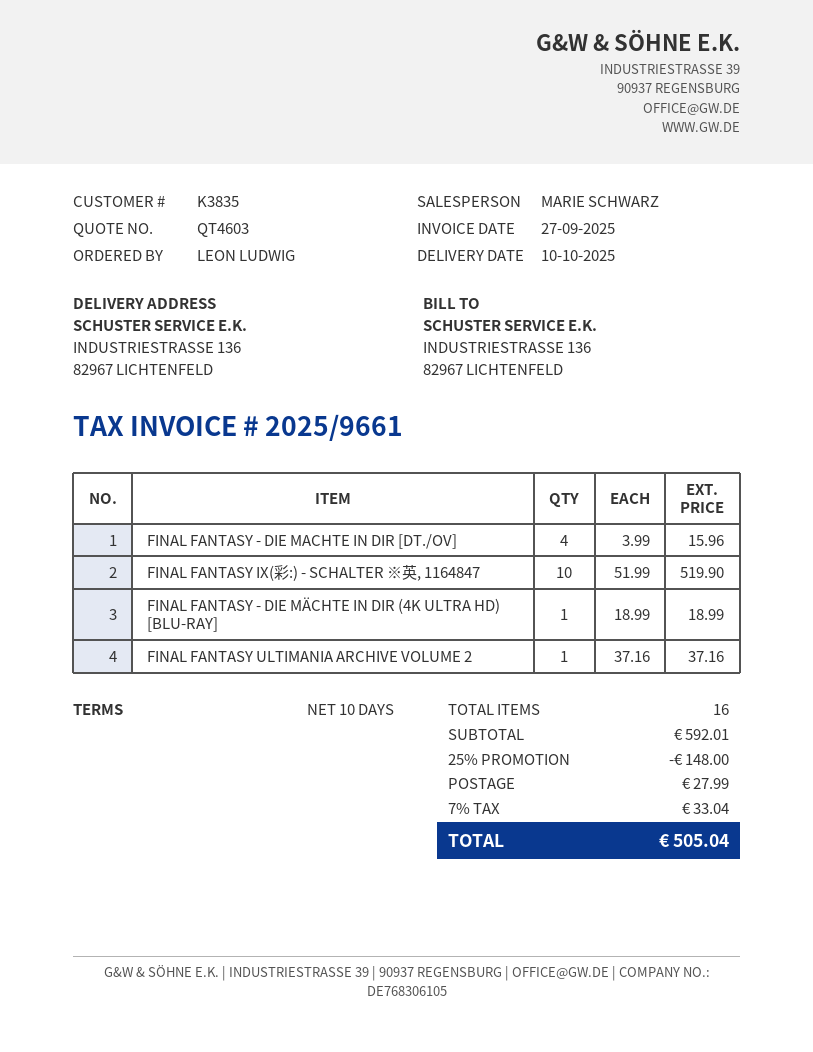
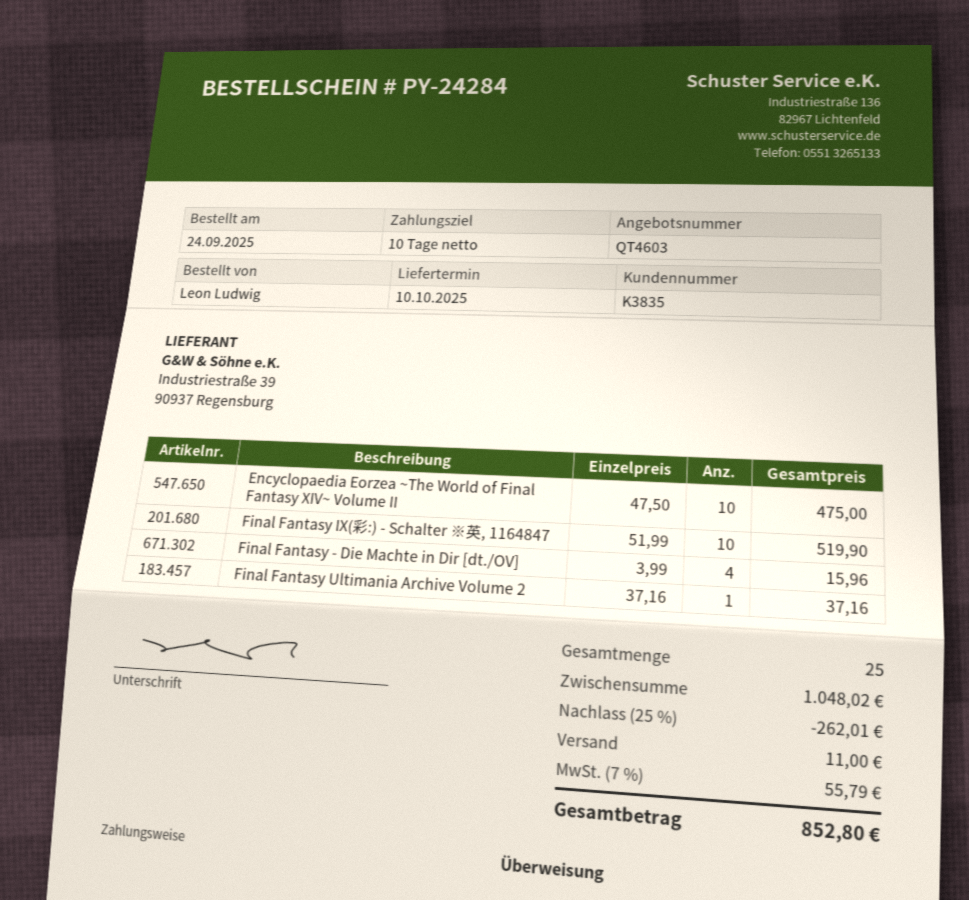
FINAL FANTASY - DIE MÄCHTE IN DIR (4K ULTRA HD) [BLU-RAY]: 1 x 18.99 = 18.99 -> none
Encyclopaedia Eorzea ~The World of Final Fantasy XIV~ Volume II: none -> 10 x 47.50 = 475.00
total quantity: 16 -> 25
subtotal: 592.01 -> 1048.02
discount: 25% = 148.00 -> 25% = 262.01
shipping: 27.99 -> 11.00
tax: 7% = 33.04 -> 7% = 55.79
total: 505.04 -> 852.80

